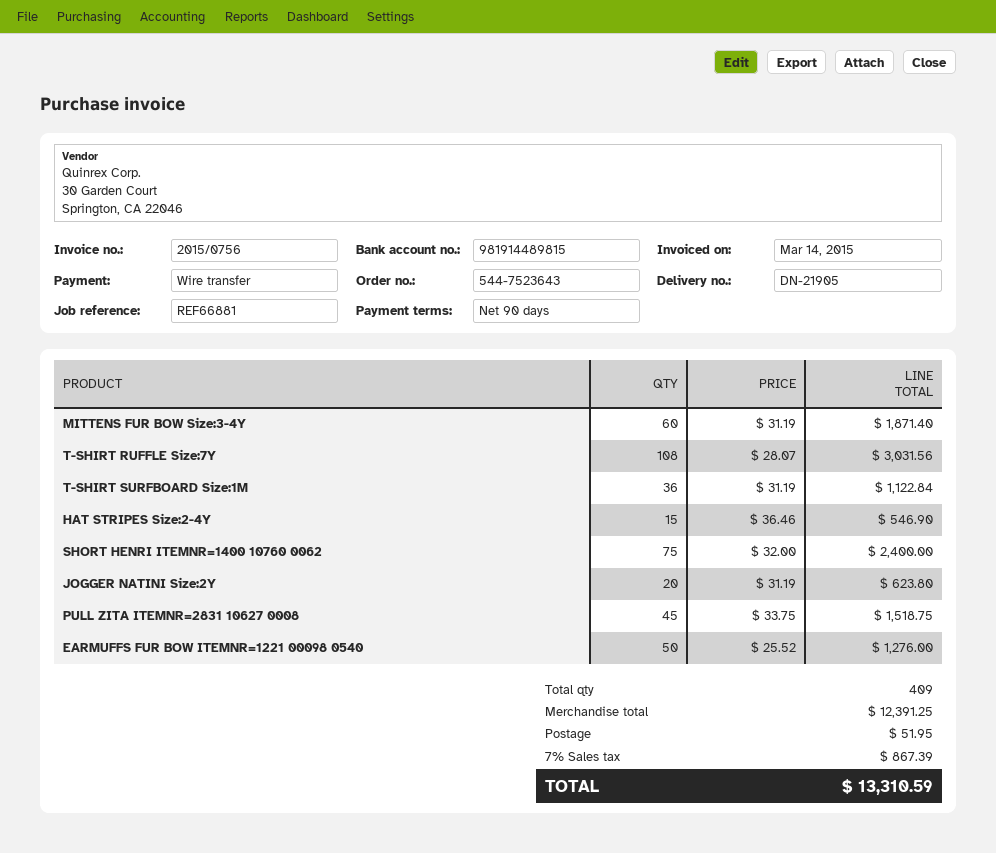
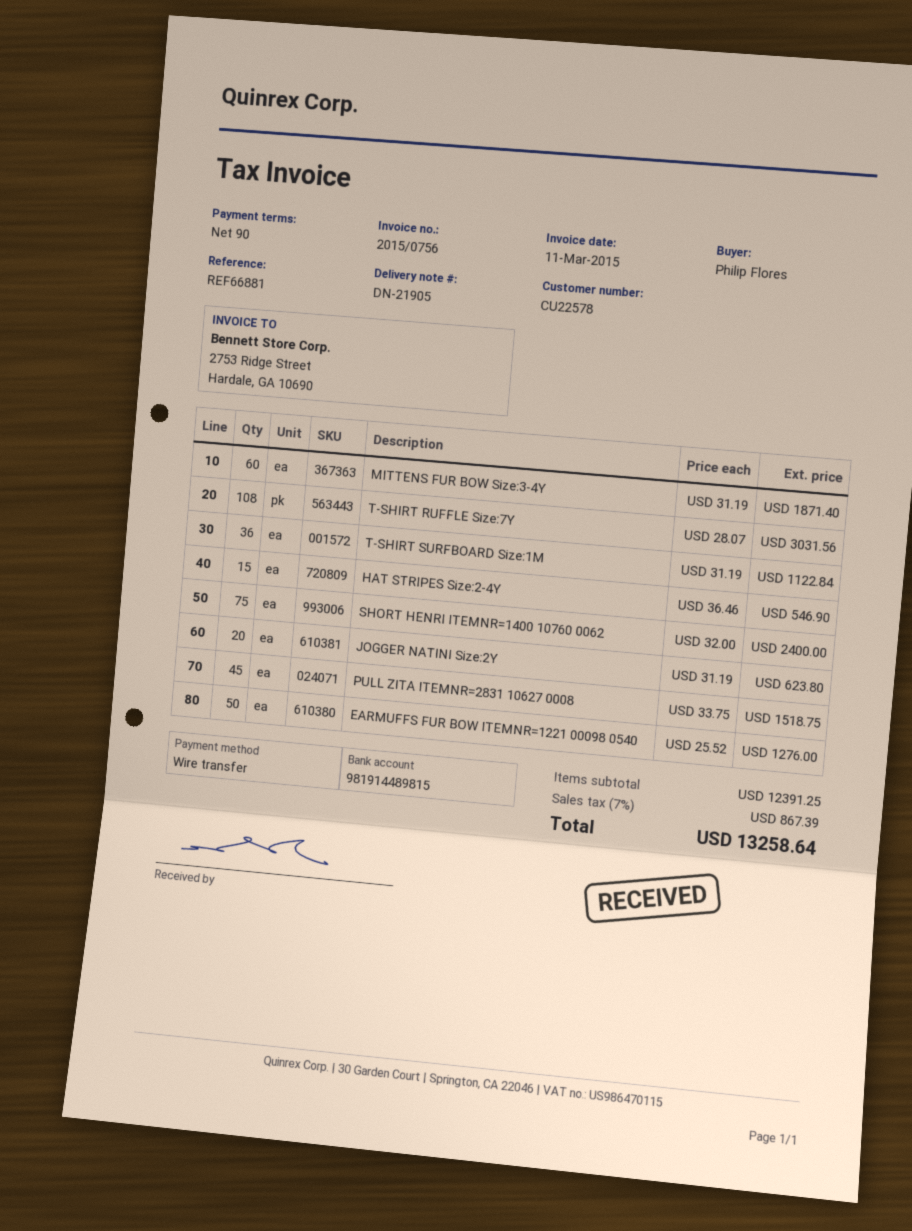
invoice date: 2015-03-14 -> 2015-03-11
shipping: 51.95 -> none
total: 13310.59 -> 13258.64

